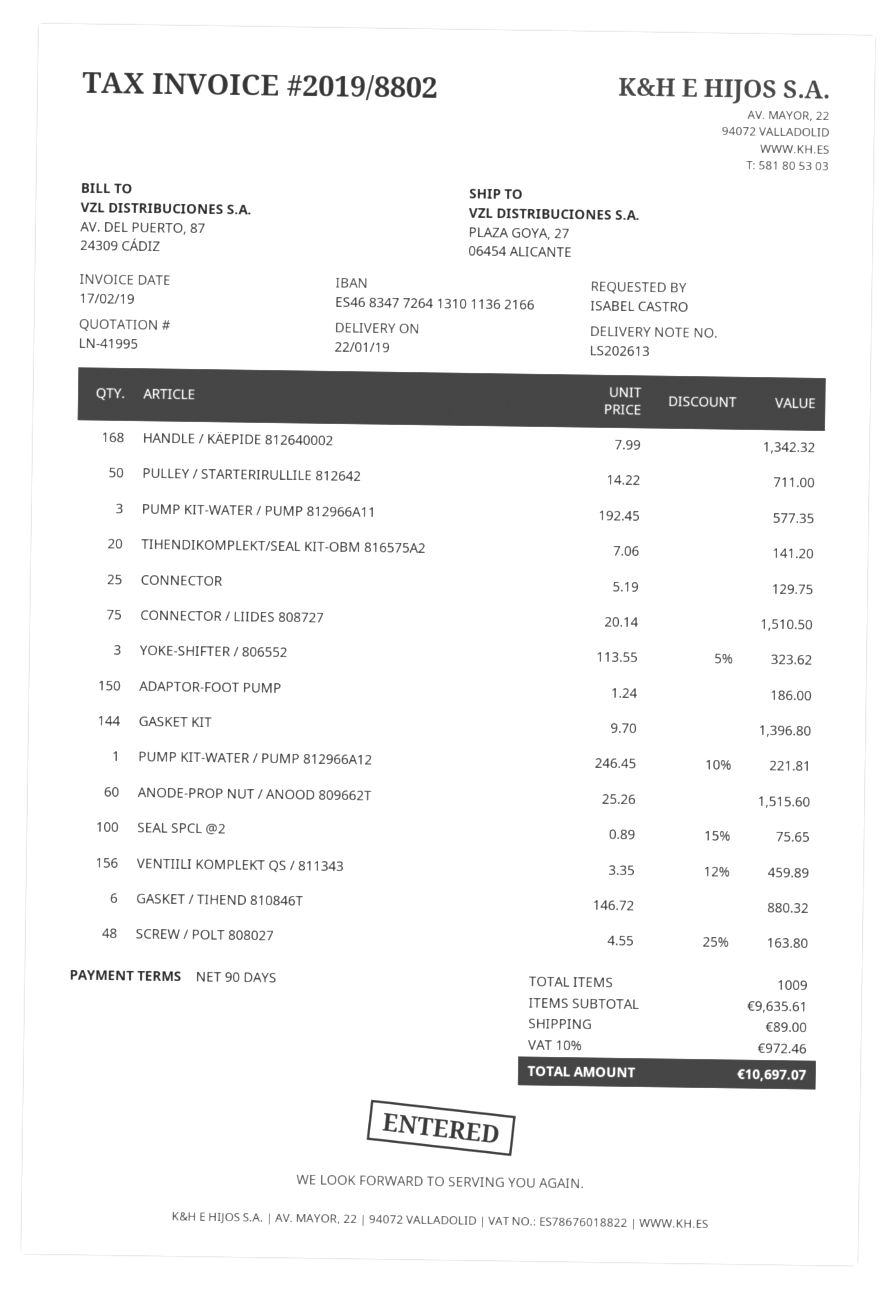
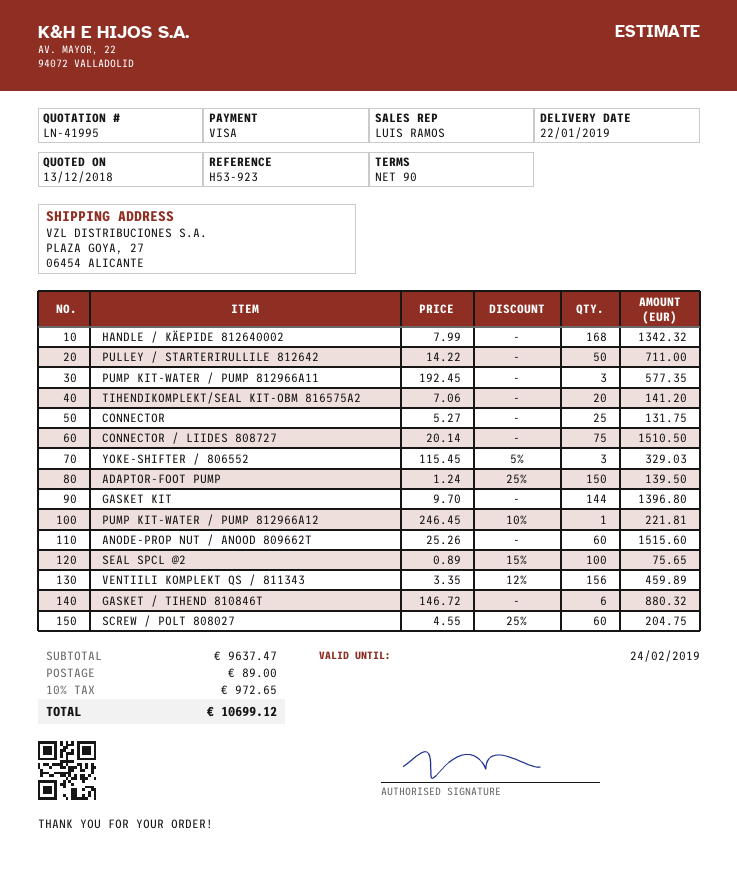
CONNECTOR: 25 x 5.19 = 129.75 -> 25 x 5.27 = 131.75
YOKE-SHIFTER / 806552: 3 x 113.55 - 5% = 323.62 -> 3 x 115.45 - 5% = 329.03
ADAPTOR-FOOT PUMP: 150 x 1.24 = 186.00 -> 150 x 1.24 - 25% = 139.50
SCREW / POLT 808027: 48 x 4.55 - 25% = 163.80 -> 60 x 4.55 - 25% = 204.75
subtotal: 9635.61 -> 9637.47
tax: 10% = 972.46 -> 10% = 972.65
total: 10697.07 -> 10699.12

